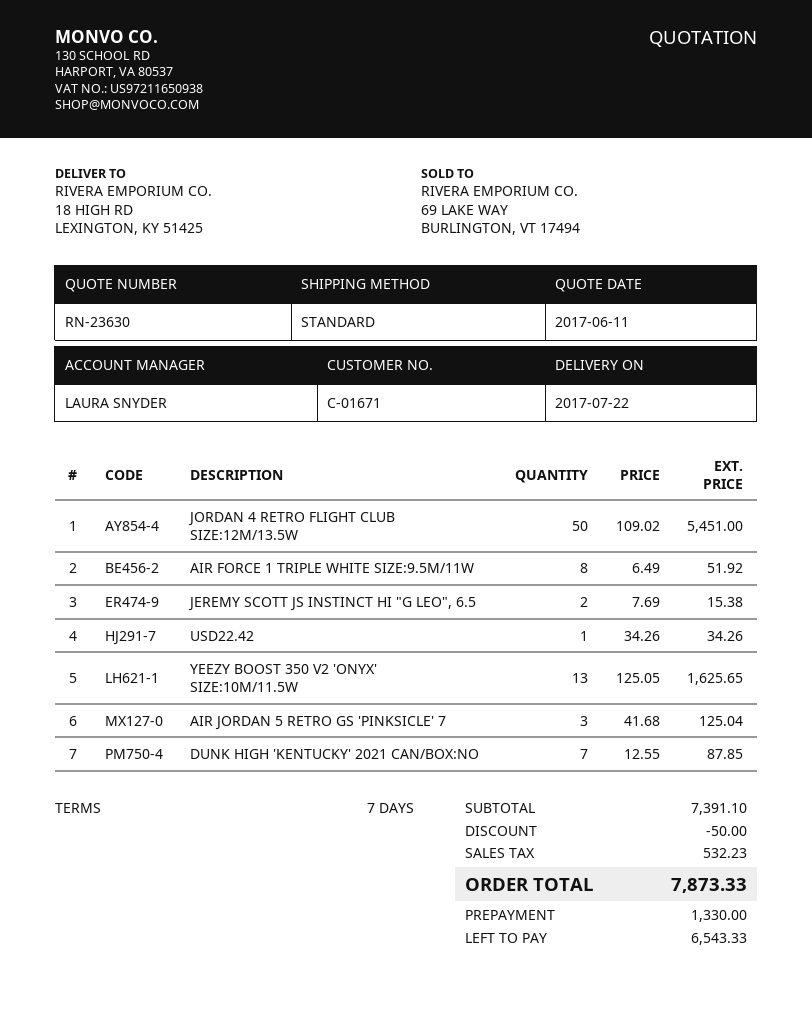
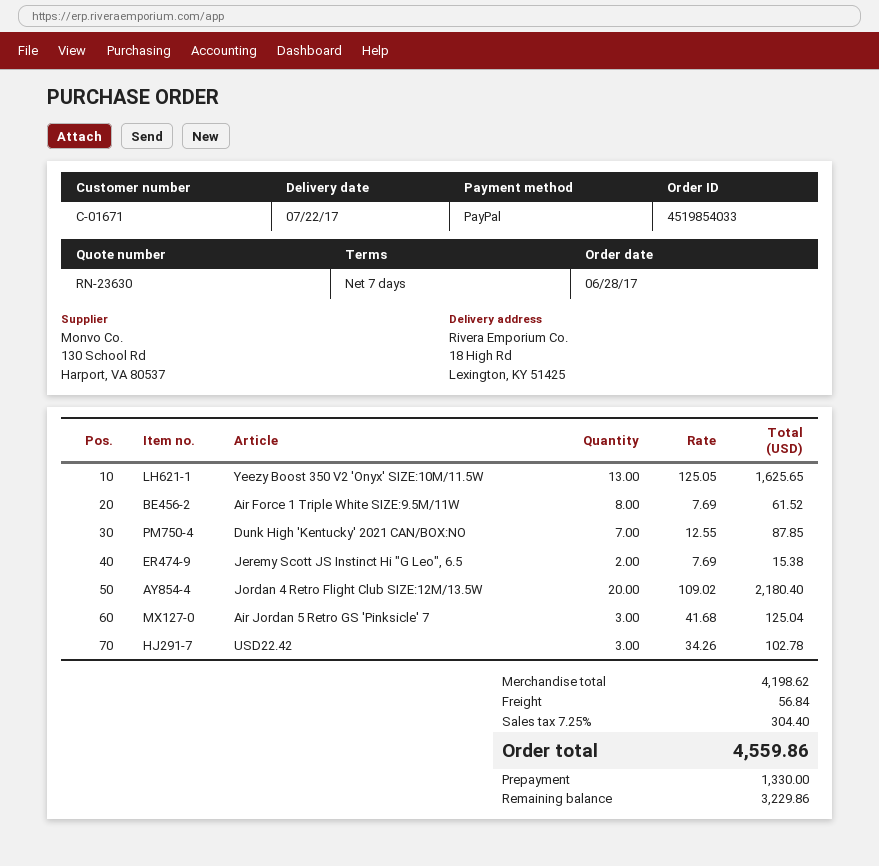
JORDAN 4 RETRO FLIGHT CLUB SIZE:12M/13.5W: 50 x 109.02 = 5451.00 -> 20 x 109.02 = 2180.40
AIR FORCE 1 TRIPLE WHITE SIZE:9.5M/11W: 8 x 6.49 = 51.92 -> 8 x 7.69 = 61.52
USD22.42: 1 x 34.26 = 34.26 -> 3 x 34.26 = 102.78
subtotal: 7391.10 -> 4198.62
discount: 50.00 -> none
shipping: none -> 56.84
tax: 532.23 -> 304.40
total: 7873.33 -> 4559.86
balance: 6543.33 -> 3229.86

